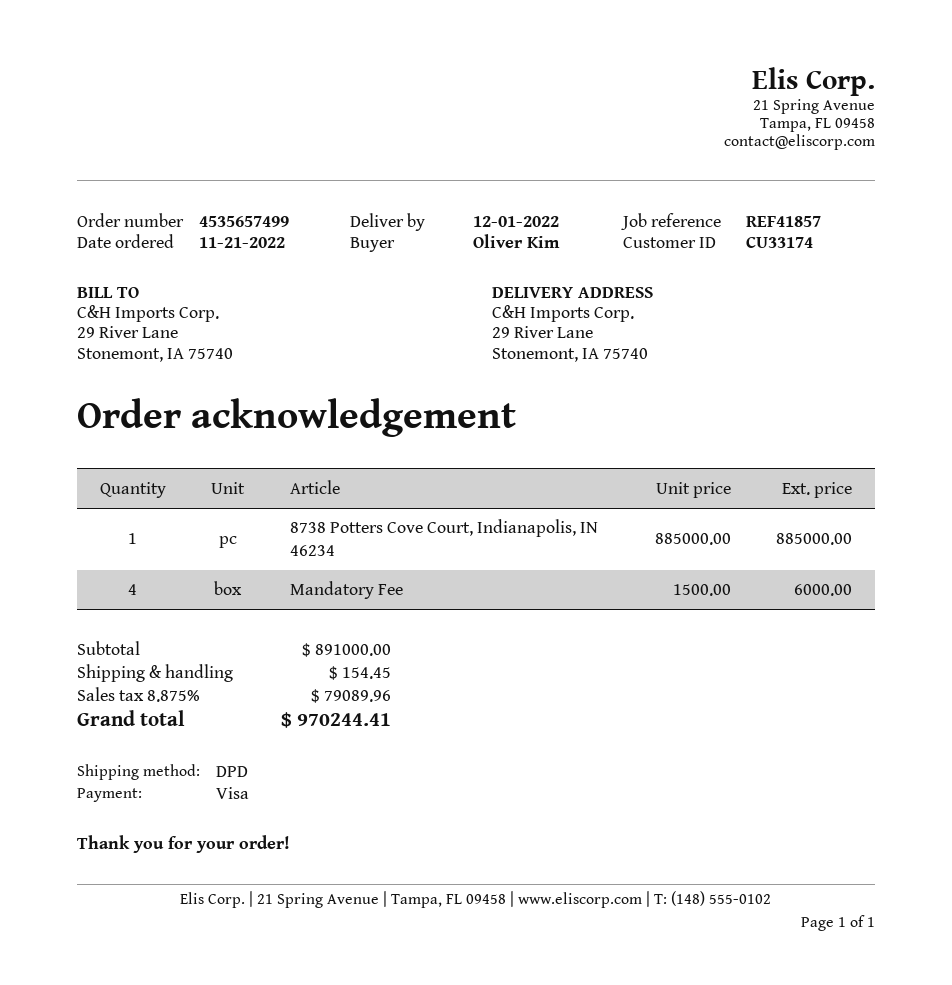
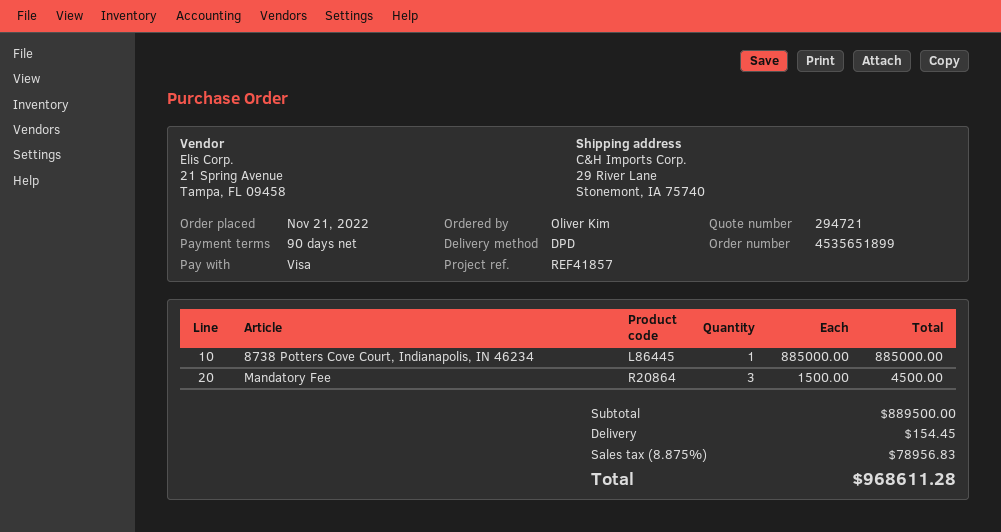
order number: 4535657499 -> 4535651899
Mandatory Fee: 4 x 1500.00 = 6000.00 -> 3 x 1500.00 = 4500.00
subtotal: 891000.00 -> 889500.00
tax: 8.875% = 79089.96 -> 8.875% = 78956.83
total: 970244.41 -> 968611.28

